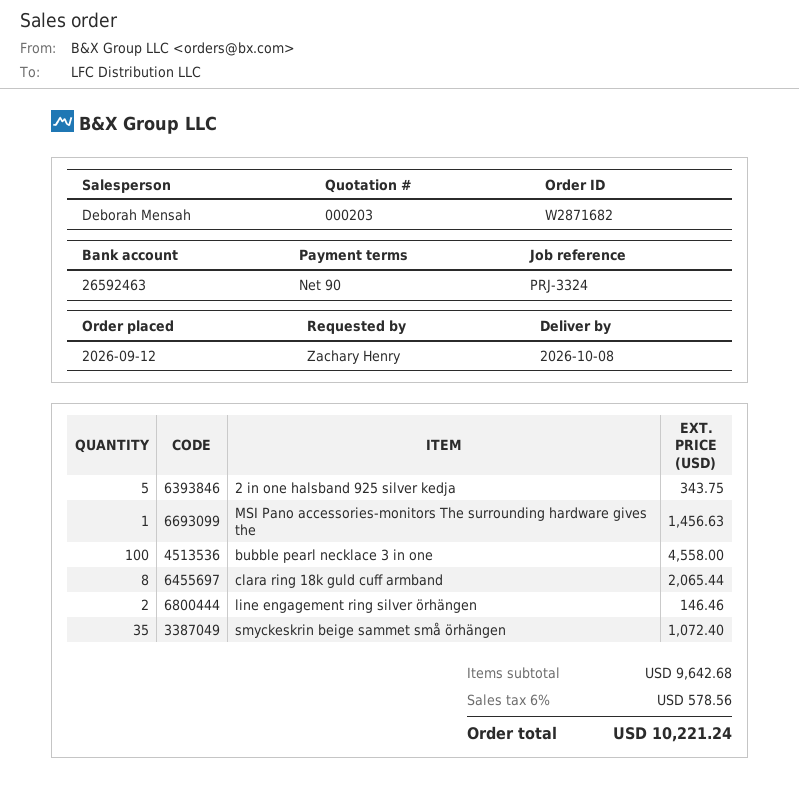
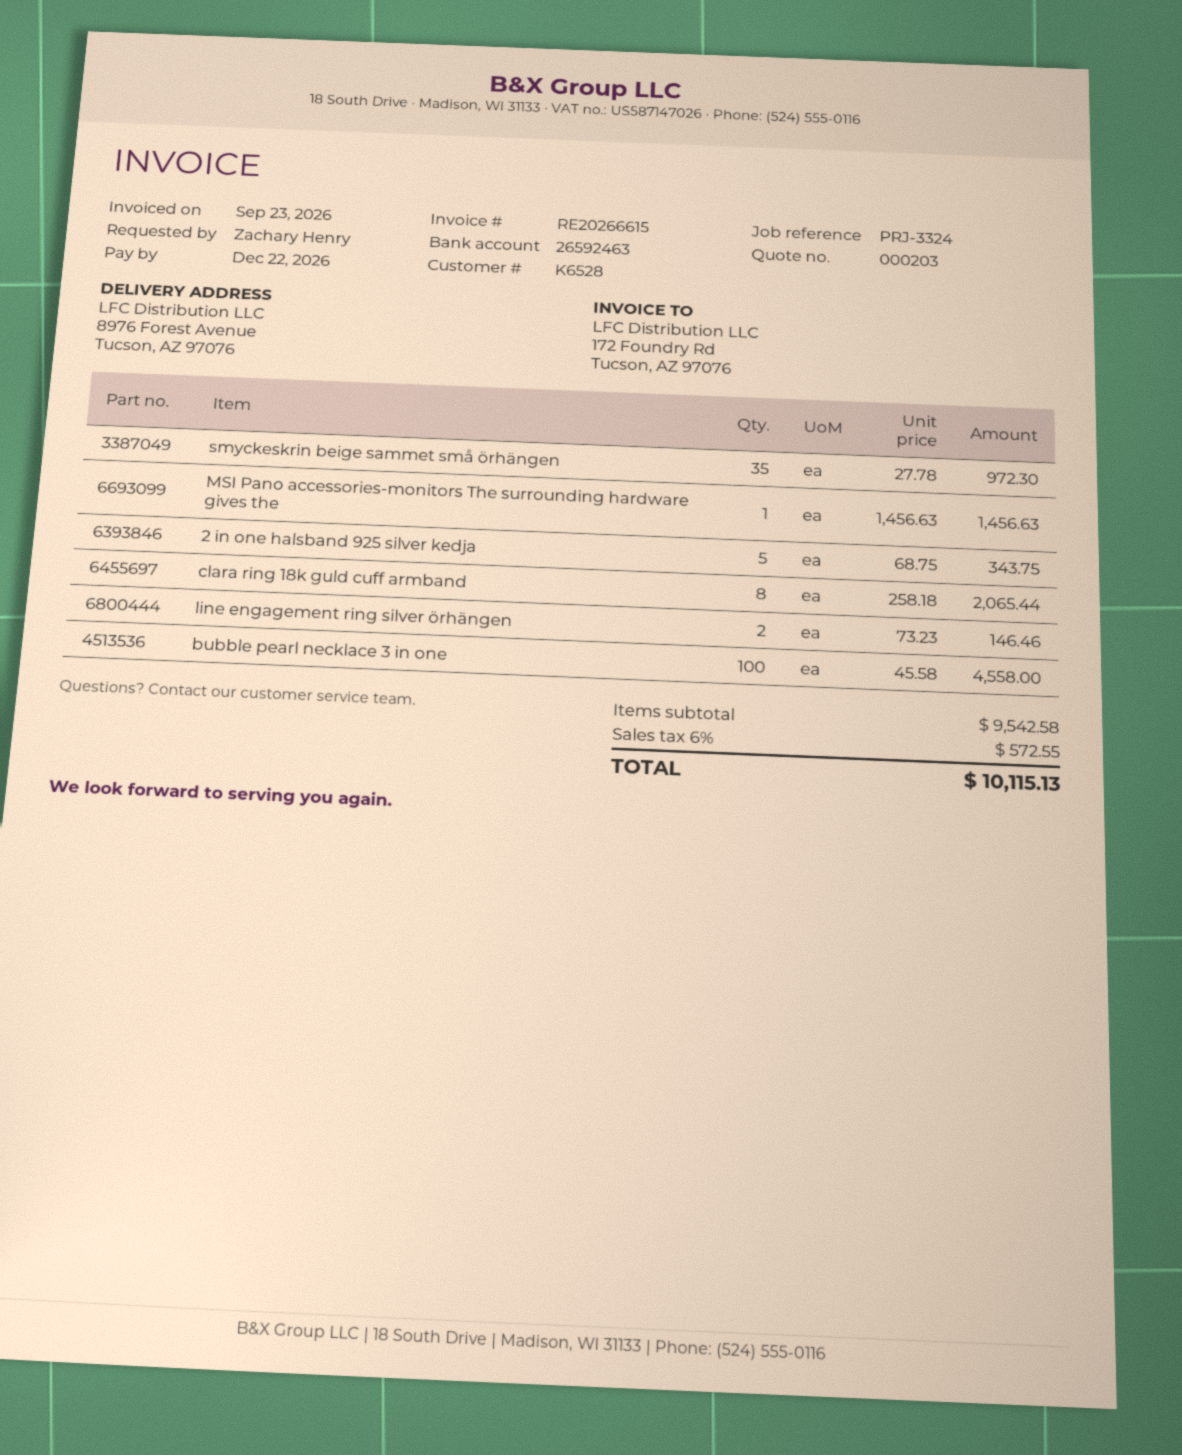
smyckeskrin beige sammet små örhängen: 35 for 1072.40 -> 35 for 972.30
subtotal: 9642.68 -> 9542.58
tax: 6% = 578.56 -> 6% = 572.55
total: 10221.24 -> 10115.13

